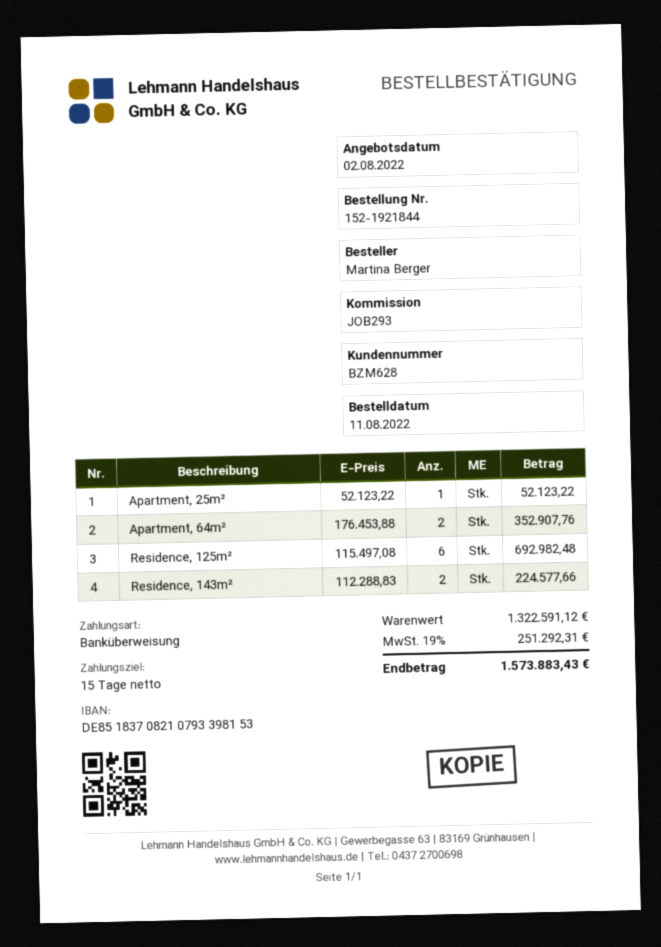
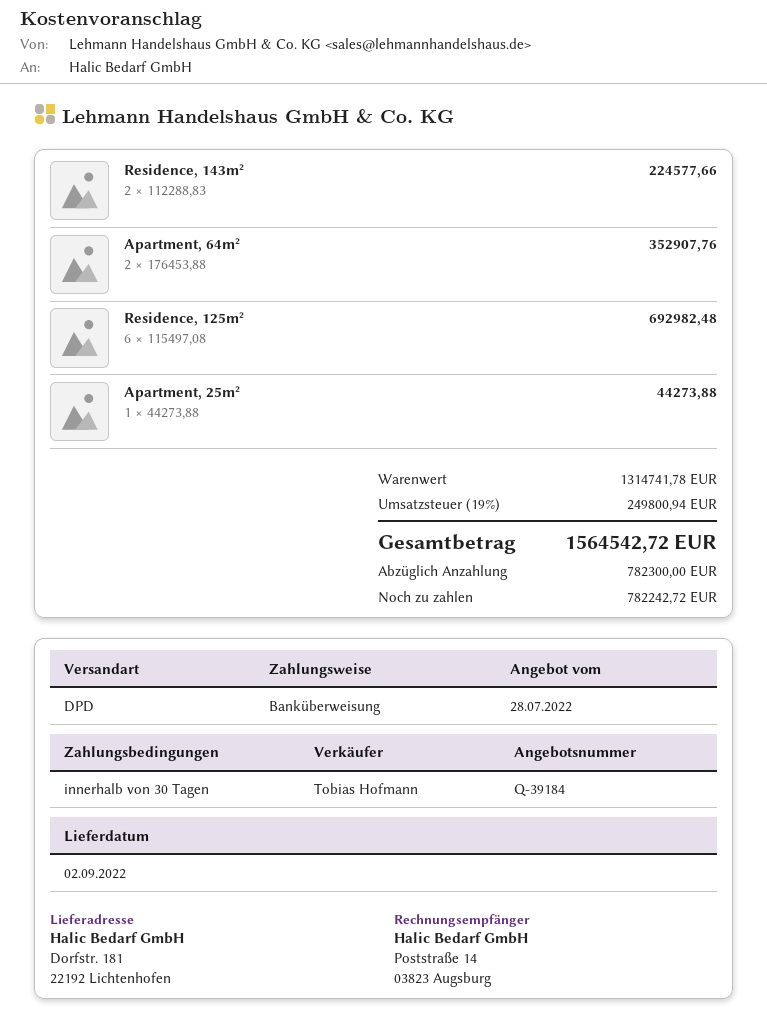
quote date: 2022-08-02 -> 2022-07-28
payment terms: 15 days -> 30 days
Apartment, 25m²: 1 x 52123.22 = 52123.22 -> 1 x 44273.88 = 44273.88
subtotal: 1322591.12 -> 1314741.78
tax: 19% = 251292.31 -> 19% = 249800.94
total: 1573883.43 -> 1564542.72

